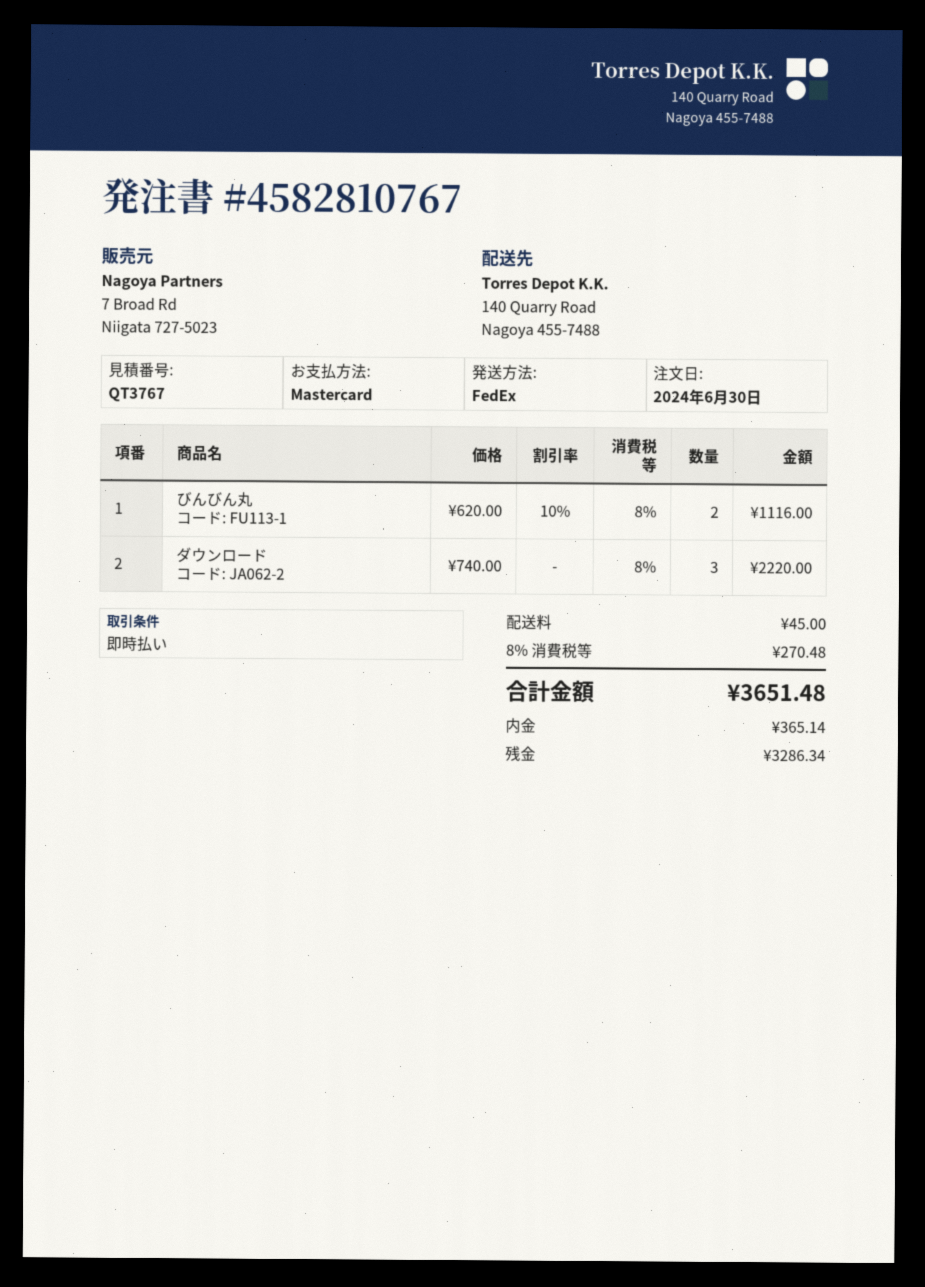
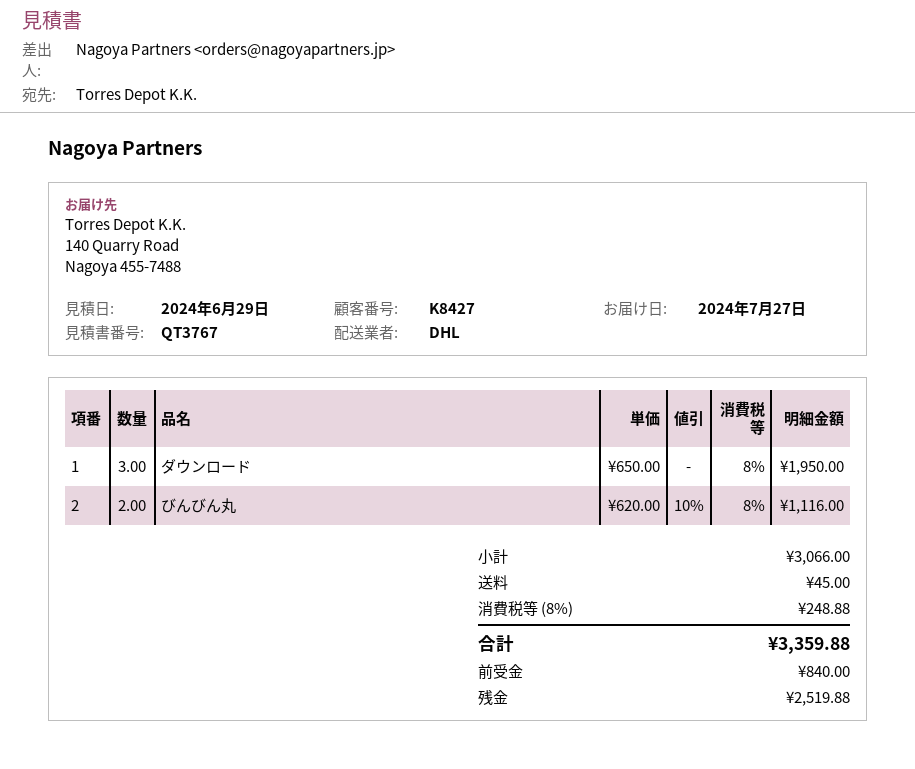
shipping method: FedEx -> DHL
ダウンロード: 3 x 740.00 = 2220.00 -> 3 x 650.00 = 1950.00
tax: 8% = 270.48 -> 8% = 248.88
total: 3651.48 -> 3359.88
deposit: 365.14 -> 840.00
balance: 3286.34 -> 2519.88

